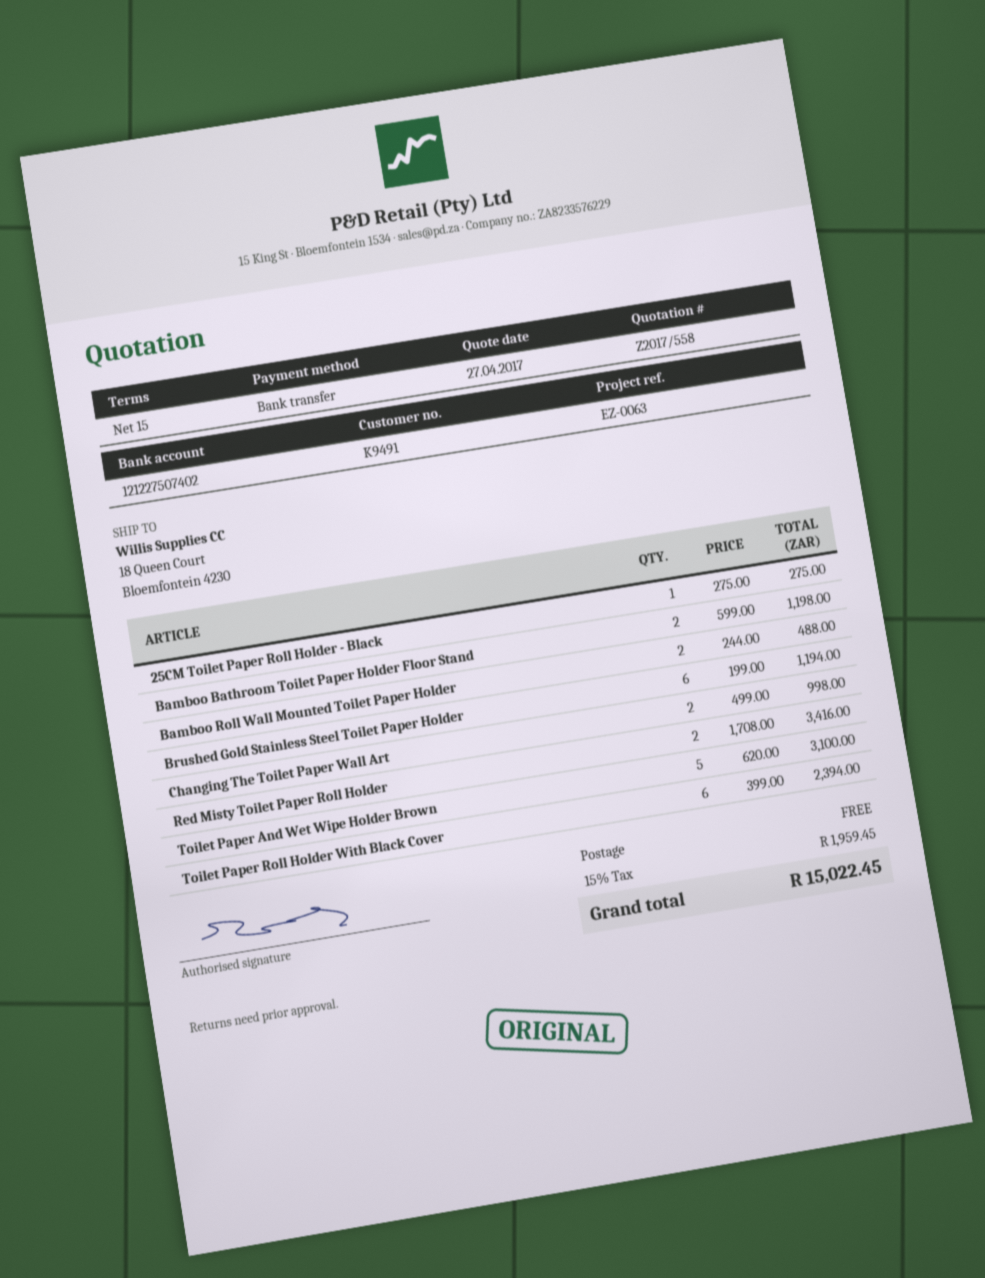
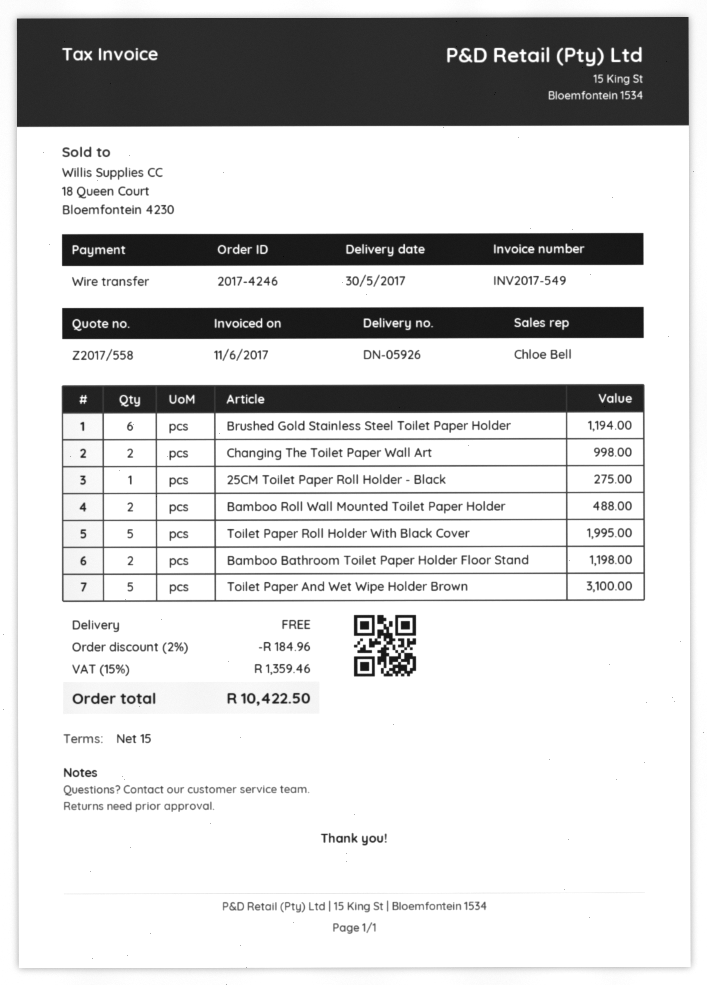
Red Misty Toilet Paper Roll Holder: 2 for 3416.00 -> none
Toilet Paper Roll Holder With Black Cover: 6 for 2394.00 -> 5 for 1995.00
discount: none -> 2% = 184.96
tax: 15% = 1959.45 -> 15% = 1359.46
total: 15022.45 -> 10422.50

